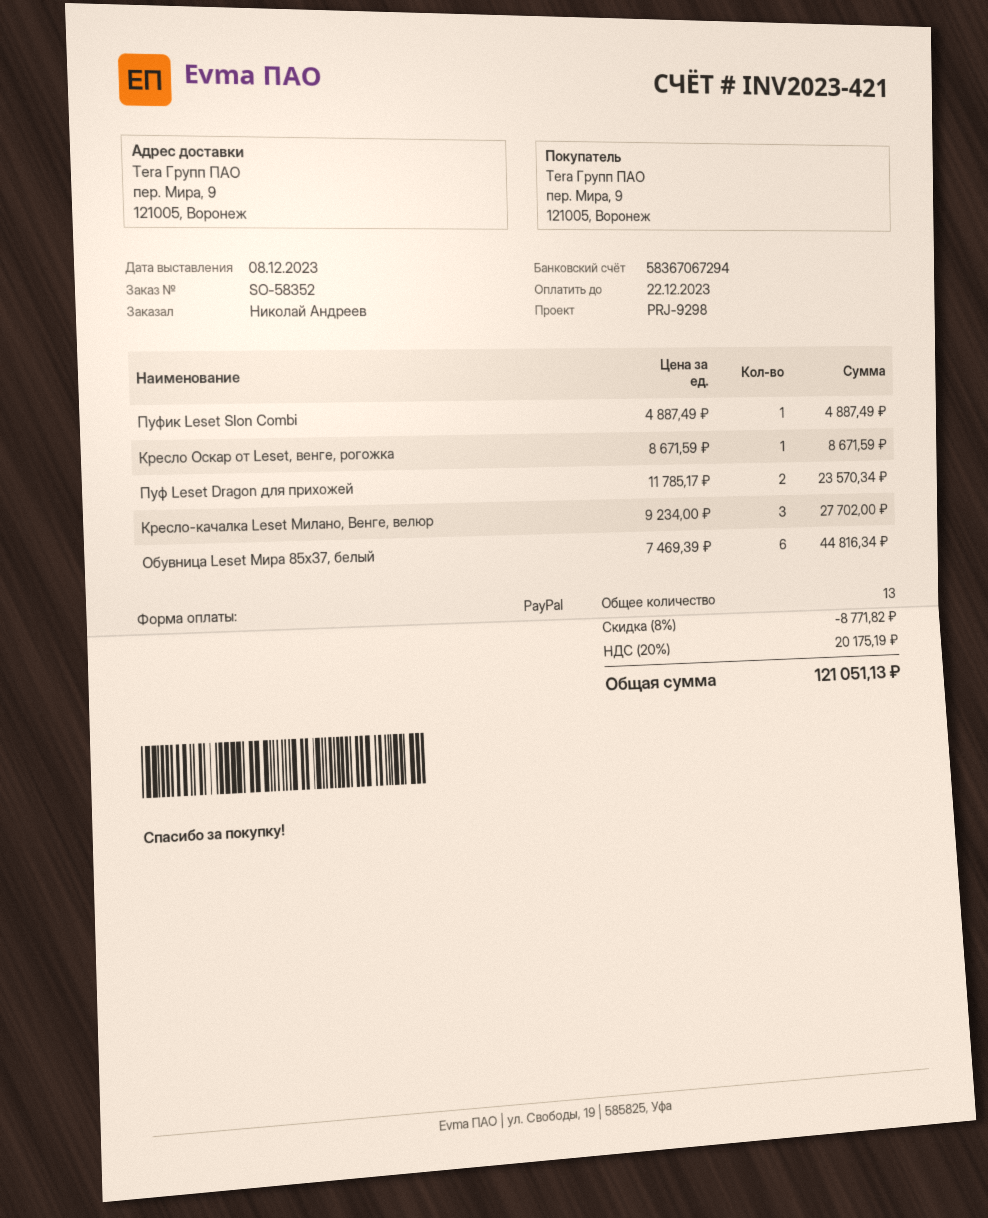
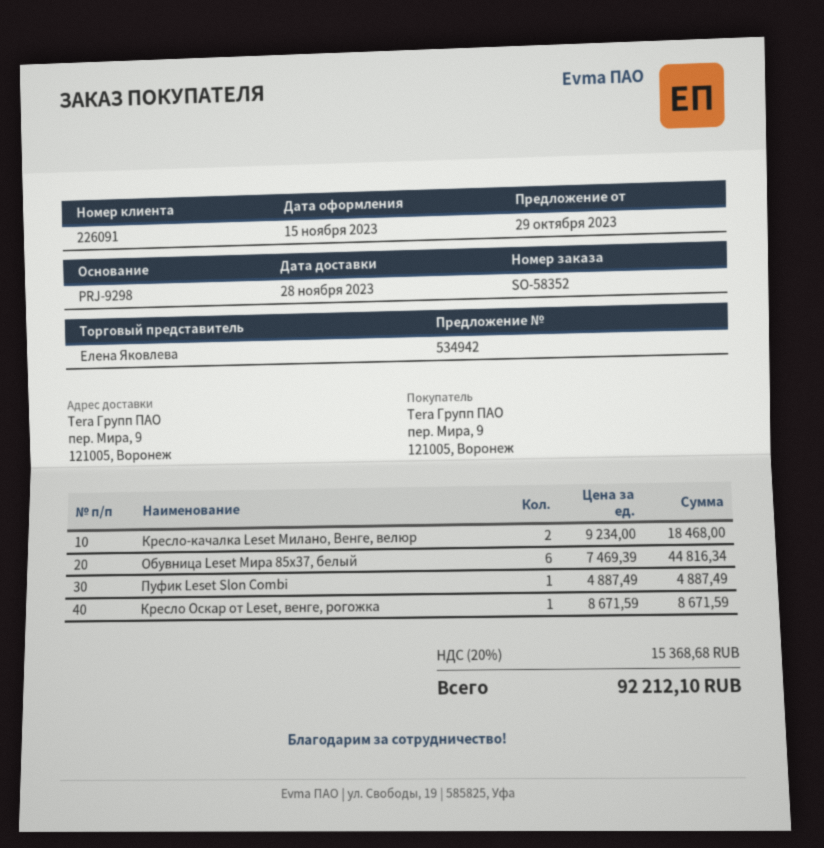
Пуф Leset Dragon для прихожей: 2 x 11785.17 = 23570.34 -> none
Кресло-качалка Leset Милано, Венге, велюр: 3 x 9234.00 = 27702.00 -> 2 x 9234.00 = 18468.00
discount: 8% = 8771.82 -> none
tax: 20% = 20175.19 -> 20% = 15368.68
total: 121051.13 -> 92212.10

